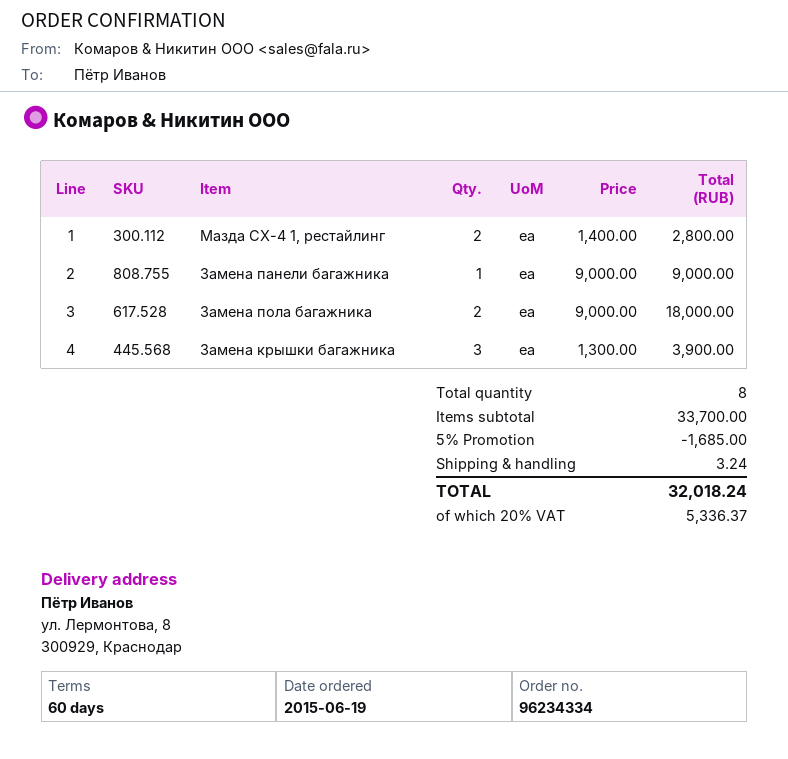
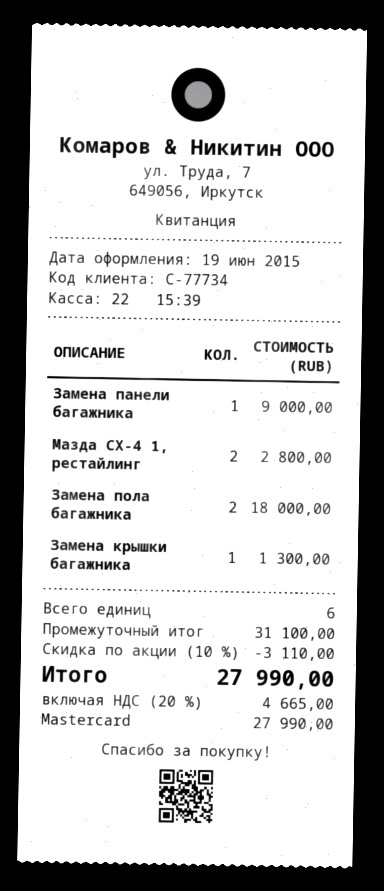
Замена крышки багажника: 3 for 3900.00 -> 1 for 1300.00
total quantity: 8 -> 6
subtotal: 33700.00 -> 31100.00
discount: 5% = 1685.00 -> 10% = 3110.00
shipping: 3.24 -> none
tax: 20% = 5336.37 -> 20% = 4665.00
total: 32018.24 -> 27990.00

